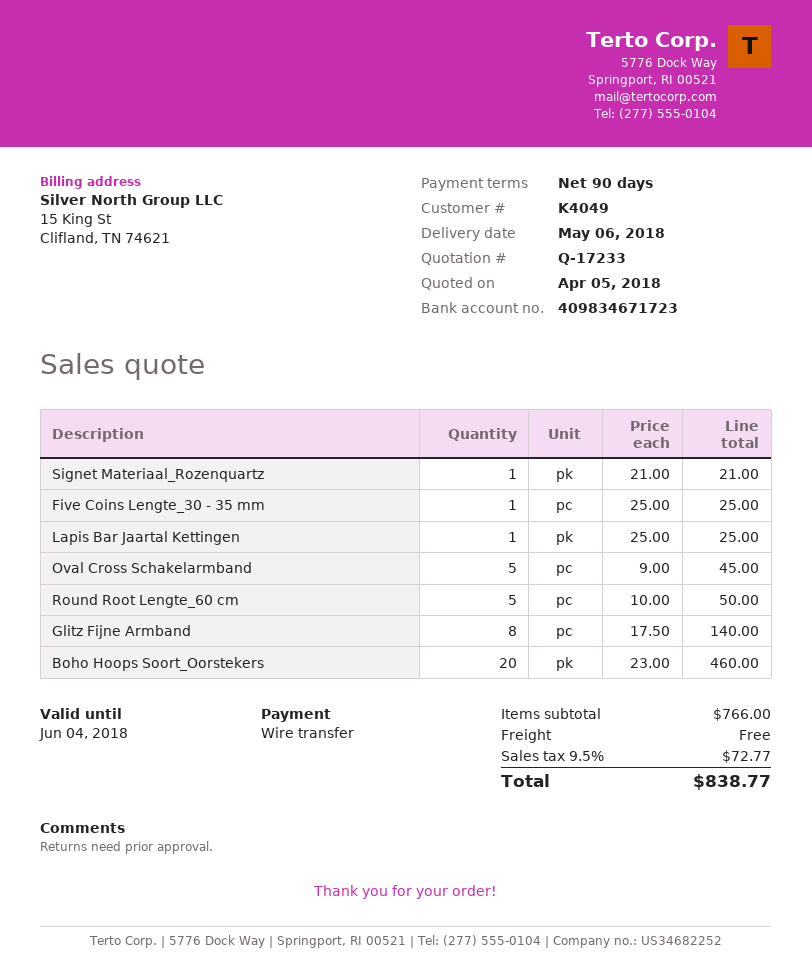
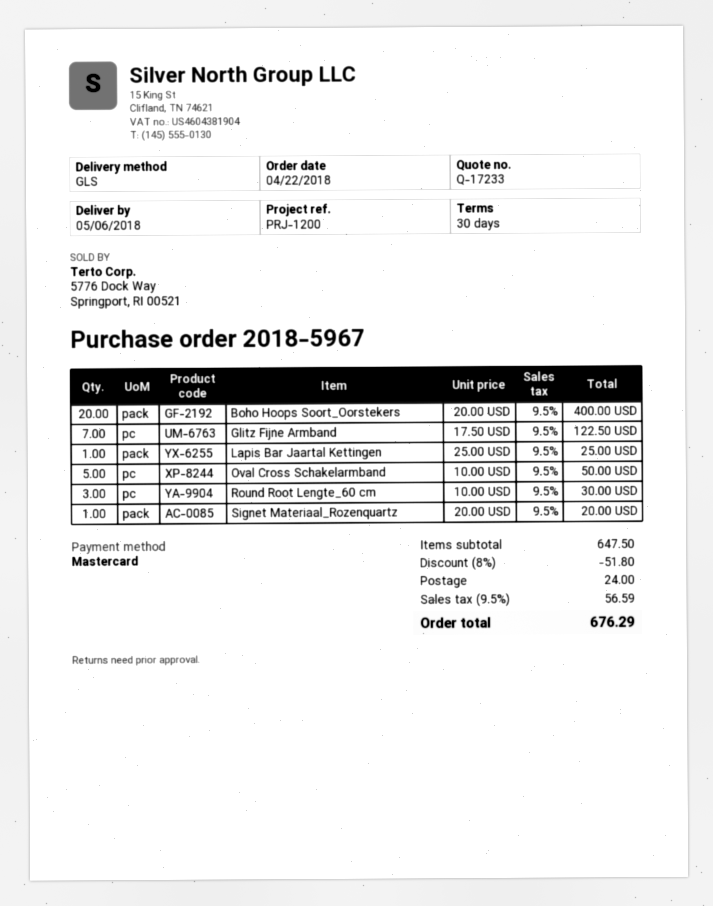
payment terms: 90 days -> 30 days
payment method: bank transfer -> Mastercard
Signet Materiaal_Rozenquartz: 1 x 21.00 = 21.00 -> 1 x 20.00 = 20.00
Five Coins Lengte_30 - 35 mm: 1 x 25.00 = 25.00 -> none
Oval Cross Schakelarmband: 5 x 9.00 = 45.00 -> 5 x 10.00 = 50.00
Round Root Lengte_60 cm: 5 x 10.00 = 50.00 -> 3 x 10.00 = 30.00
Glitz Fijne Armband: 8 x 17.50 = 140.00 -> 7 x 17.50 = 122.50
Boho Hoops Soort_Oorstekers: 20 x 23.00 = 460.00 -> 20 x 20.00 = 400.00
subtotal: 766.00 -> 647.50
discount: none -> 8% = 51.80
shipping: 0.00 -> 24.00
tax: 9.5% = 72.77 -> 9.5% = 56.59
total: 838.77 -> 676.29

